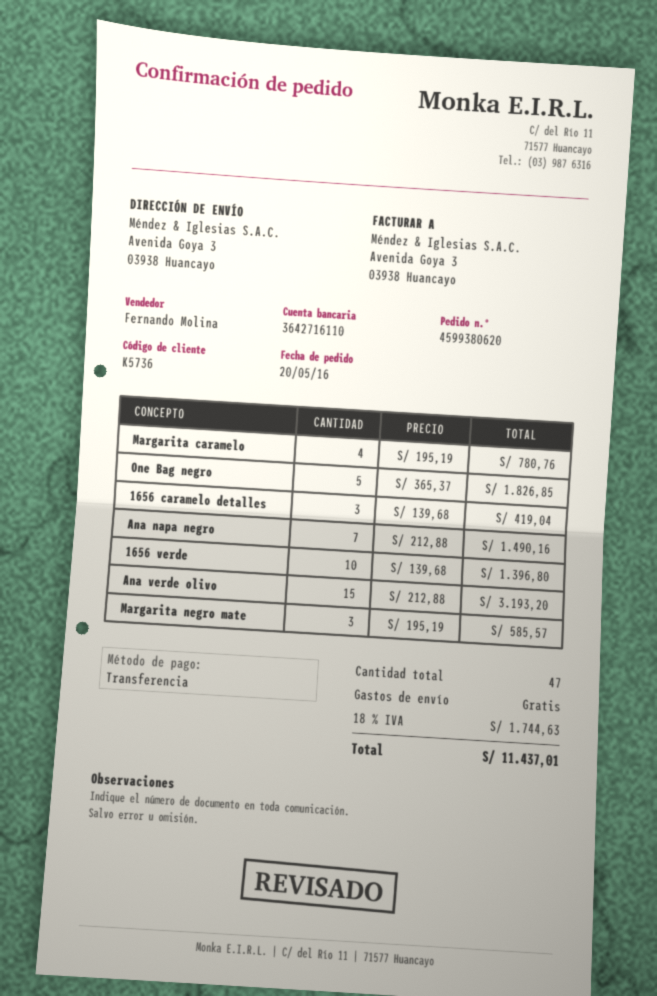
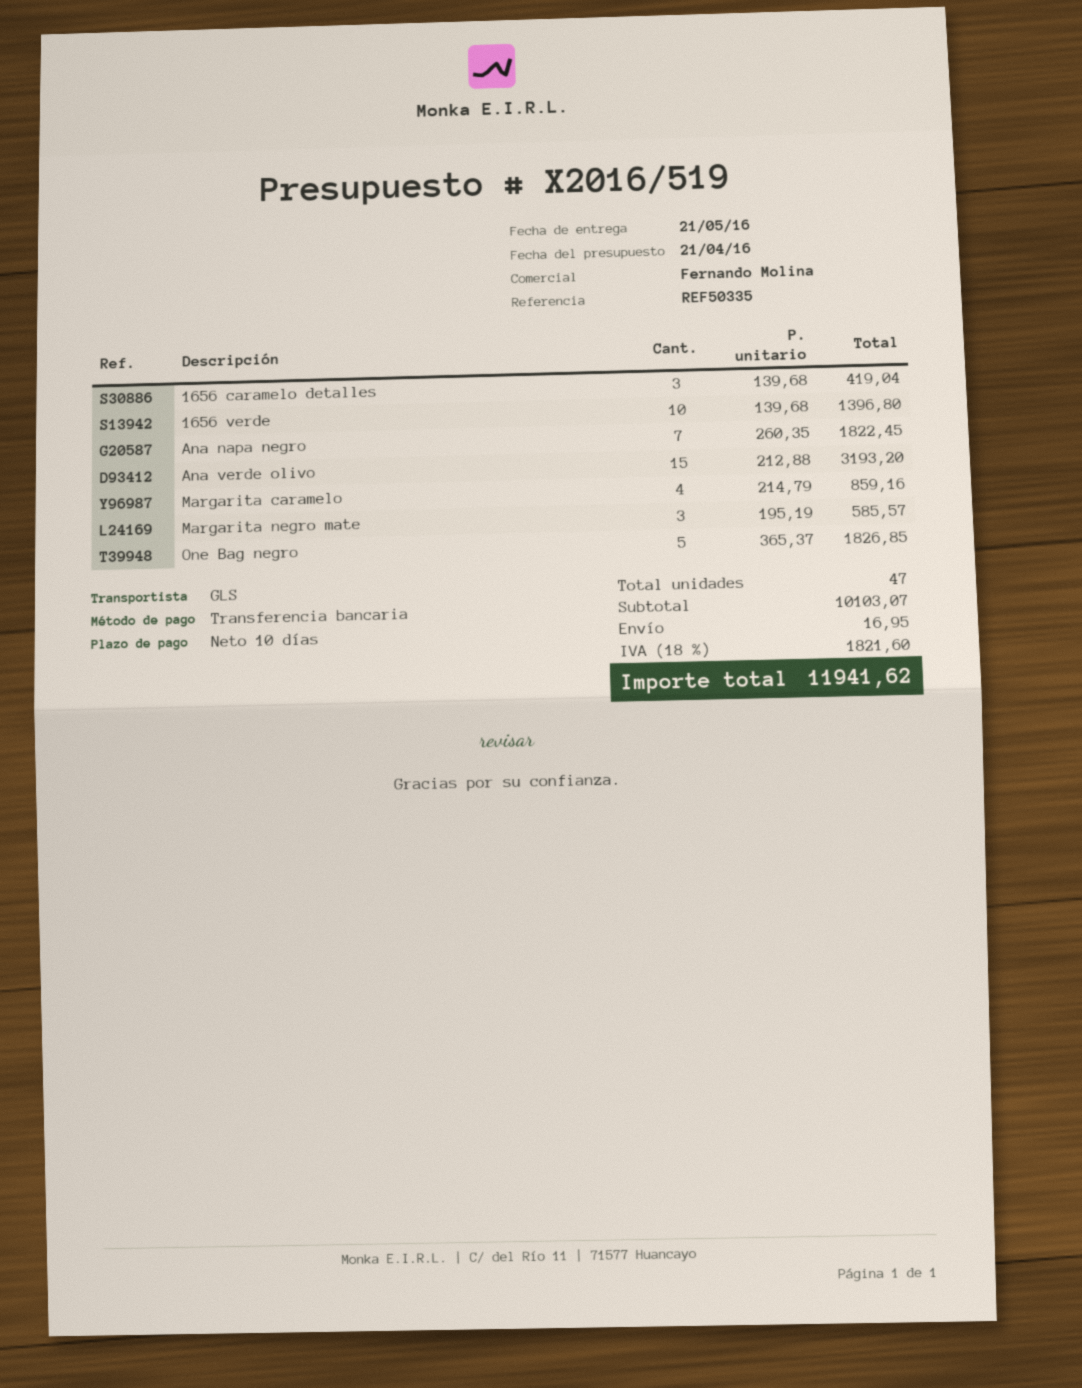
Margarita caramelo: 4 x 195.19 = 780.76 -> 4 x 214.79 = 859.16
Ana napa negro: 7 x 212.88 = 1490.16 -> 7 x 260.35 = 1822.45
shipping: 0.00 -> 16.95
tax: 18% = 1744.63 -> 18% = 1821.60
total: 11437.01 -> 11941.62

